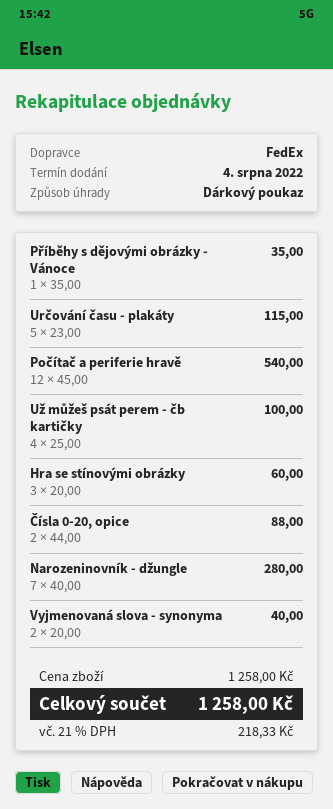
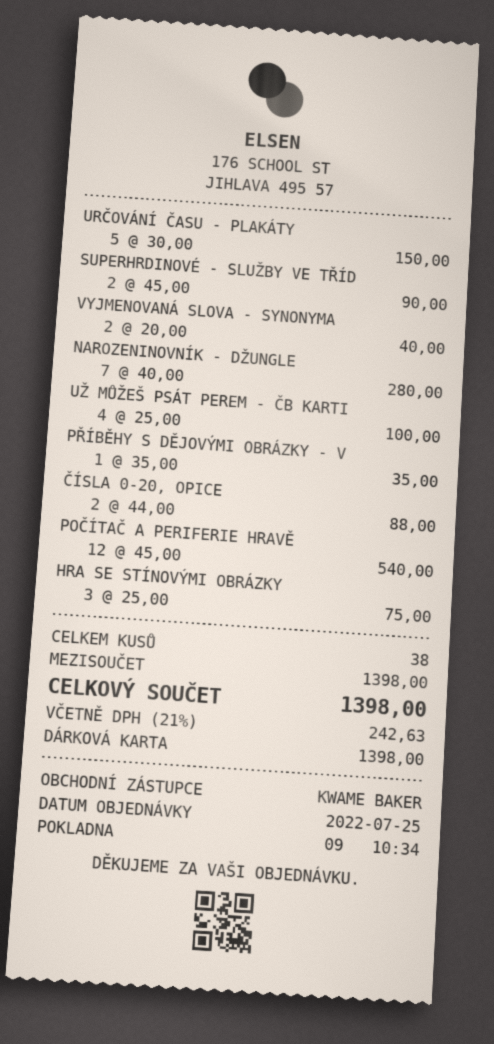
Určování času - plakáty: 5 x 23.00 = 115.00 -> 5 x 30.00 = 150.00
Hra se stínovými obrázky: 3 x 20.00 = 60.00 -> 3 x 25.00 = 75.00
SUPERHRDINOVÉ - SLUŽBY VE TŘÍD: none -> 2 x 45.00 = 90.00
subtotal: 1258.00 -> 1398.00
tax: 21% = 218.33 -> 21% = 242.63
total: 1258.00 -> 1398.00

